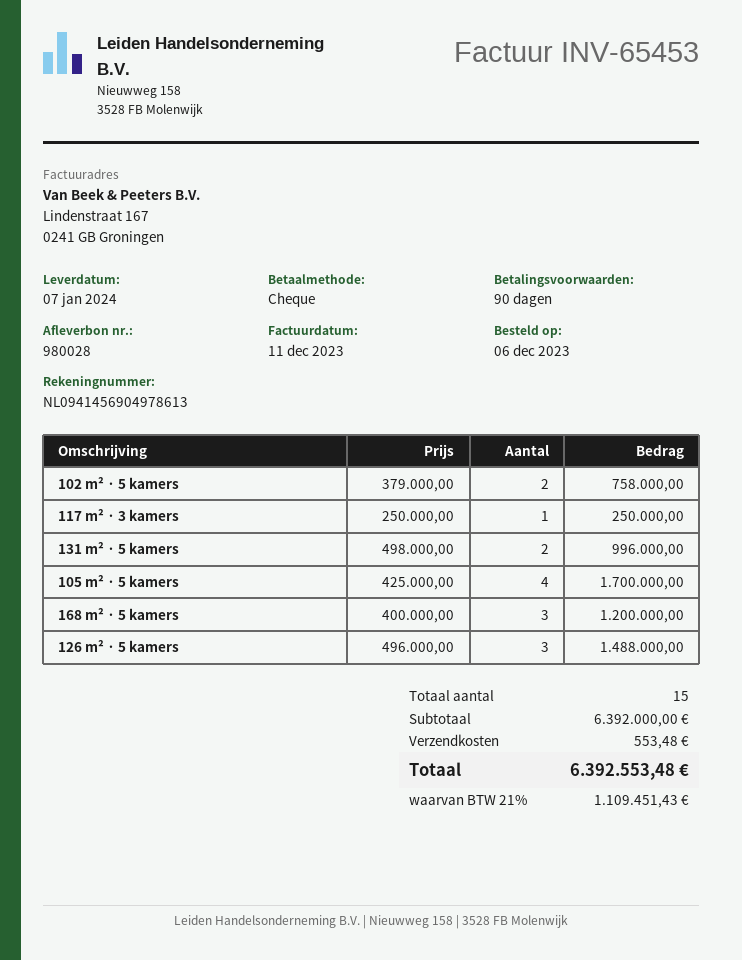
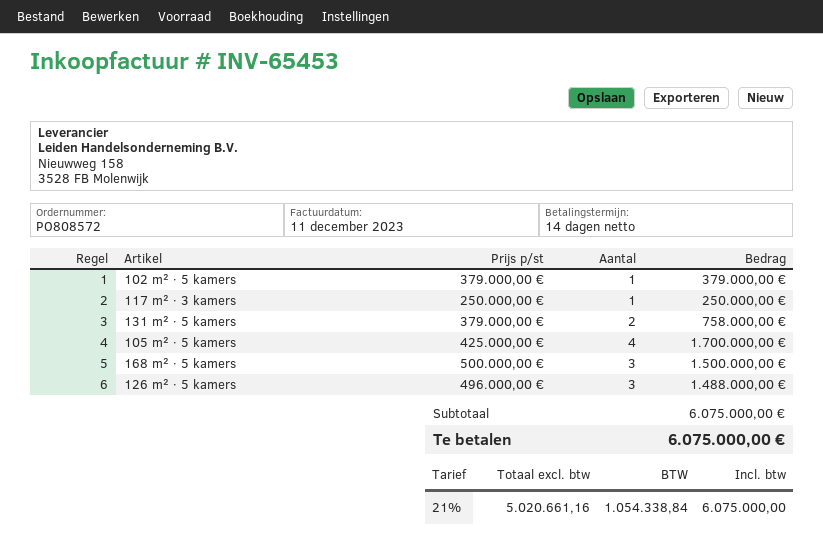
payment terms: 90 days -> 14 days
102 m² · 5 kamers: 2 x 379000.00 = 758000.00 -> 1 x 379000.00 = 379000.00
131 m² · 5 kamers: 2 x 498000.00 = 996000.00 -> 2 x 379000.00 = 758000.00
168 m² · 5 kamers: 3 x 400000.00 = 1200000.00 -> 3 x 500000.00 = 1500000.00
subtotal: 6392000.00 -> 6075000.00
shipping: 553.48 -> none
tax: 21% = 1109451.43 -> 21% = 1054338.84
total: 6392553.48 -> 6075000.00

